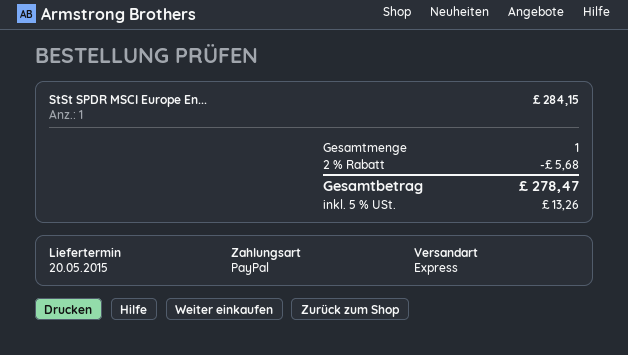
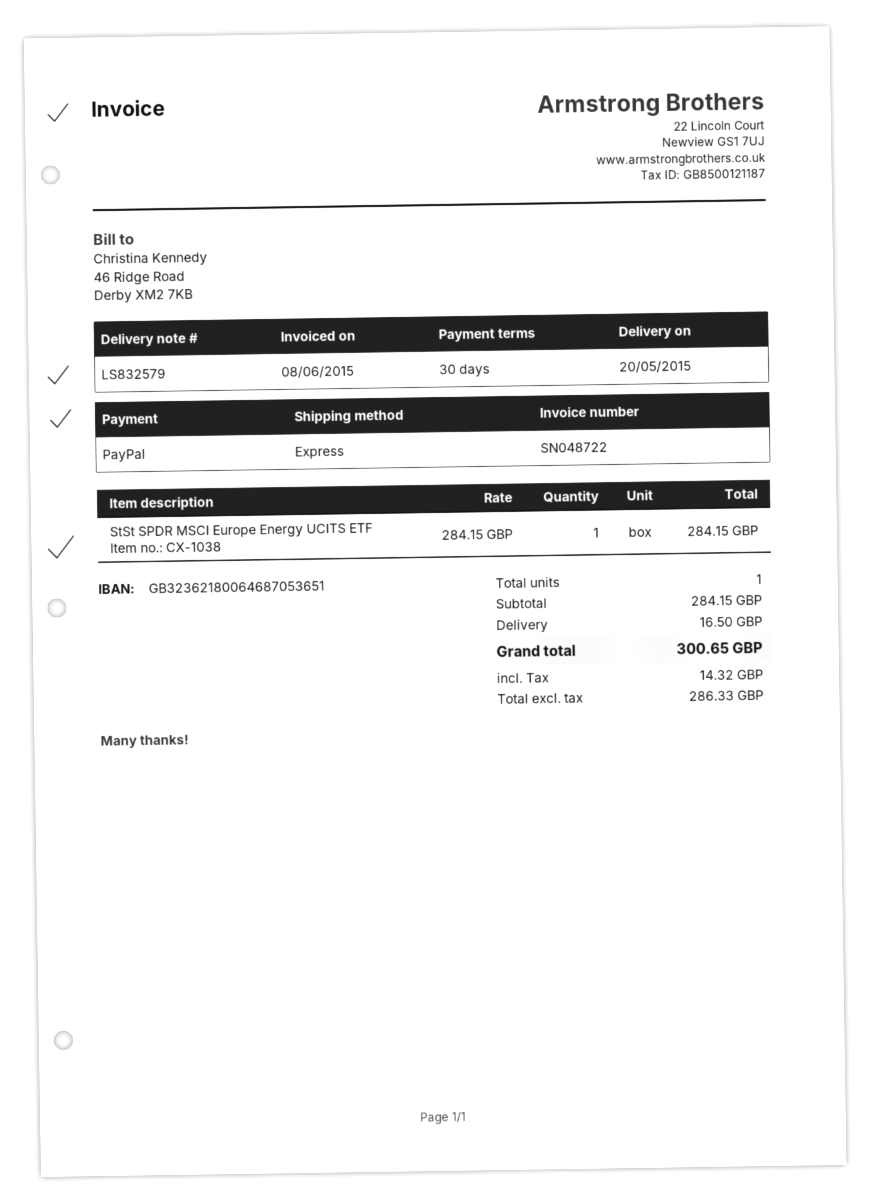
discount: 2% = 5.68 -> none
shipping: none -> 16.50
tax: 13.26 -> 14.32
total: 278.47 -> 300.65

